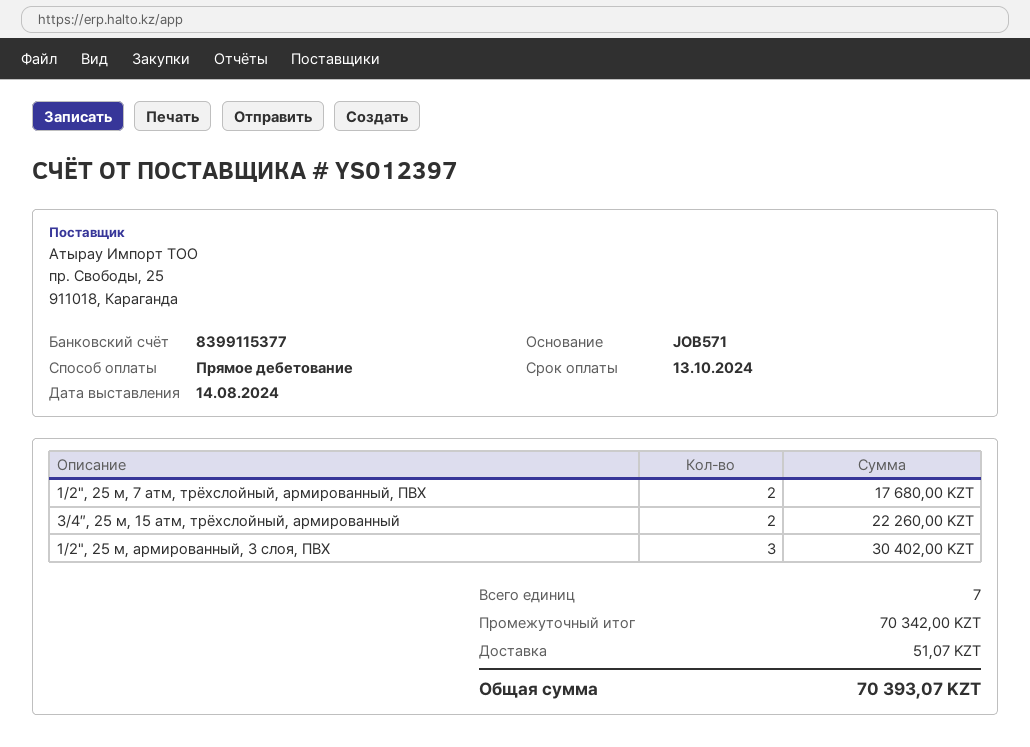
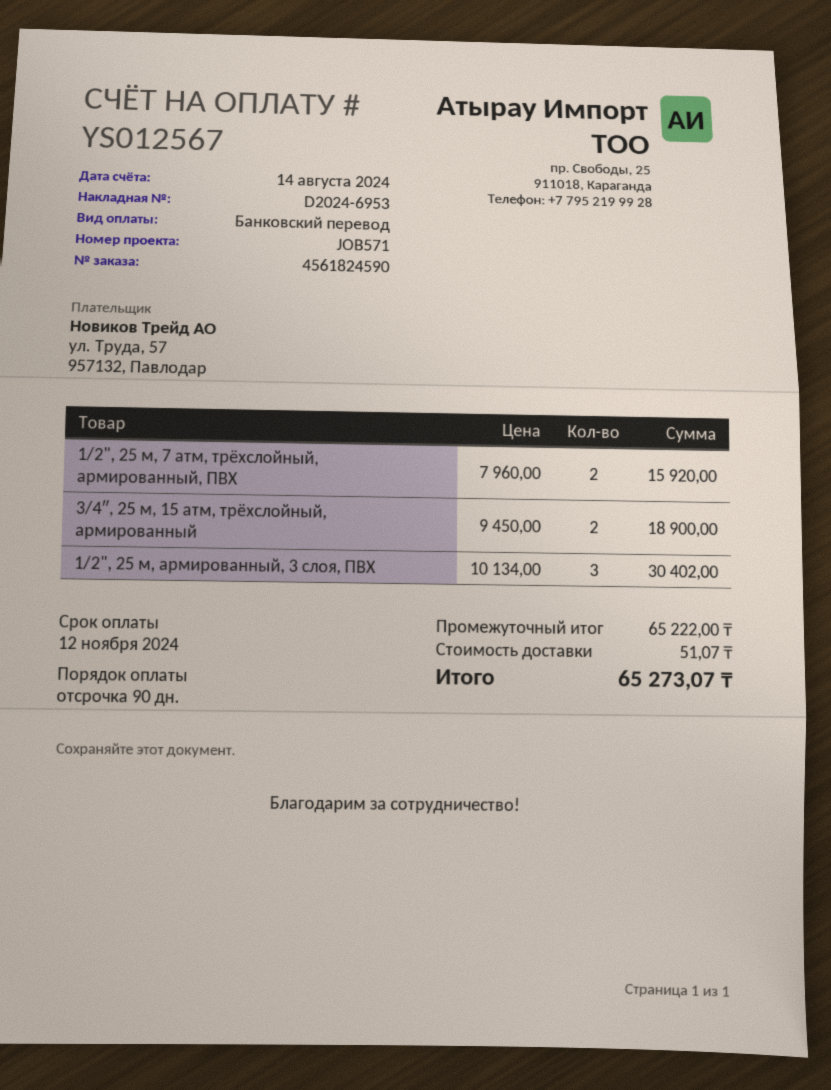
invoice number: YS012397 -> YS012567
due date: 2024-10-13 -> 2024-11-12
payment method: direct debit -> bank transfer
1/2", 25 м, 7 атм, трёхслойный, армированный, ПВХ: 2 for 17680.00 -> 2 for 15920.00
3/4″, 25 м, 15 атм, трёхслойный, армированный: 2 for 22260.00 -> 2 for 18900.00
subtotal: 70342.00 -> 65222.00
total: 70393.07 -> 65273.07

